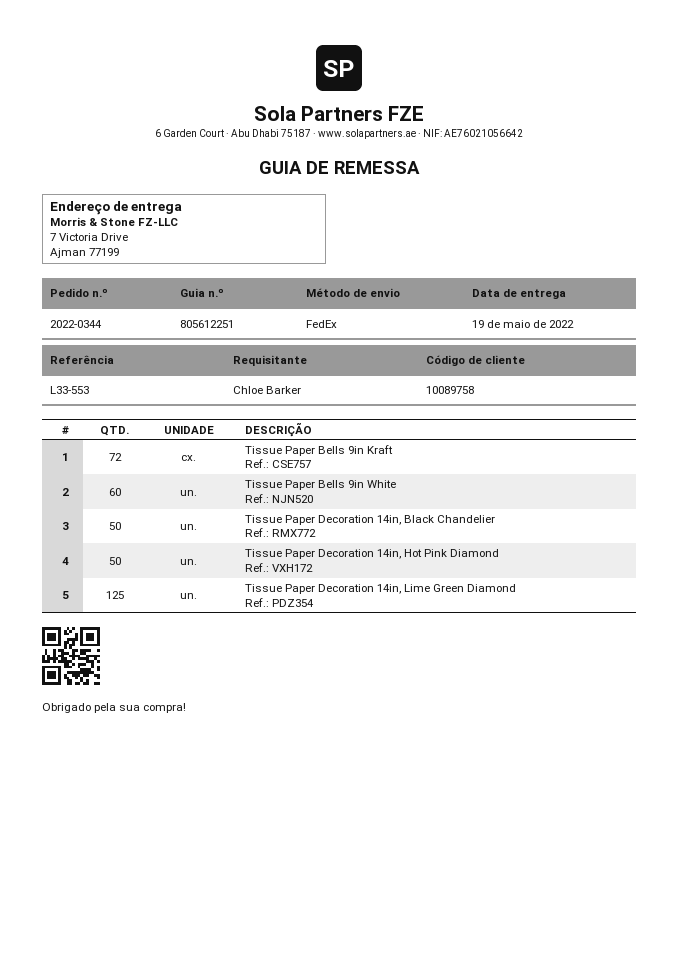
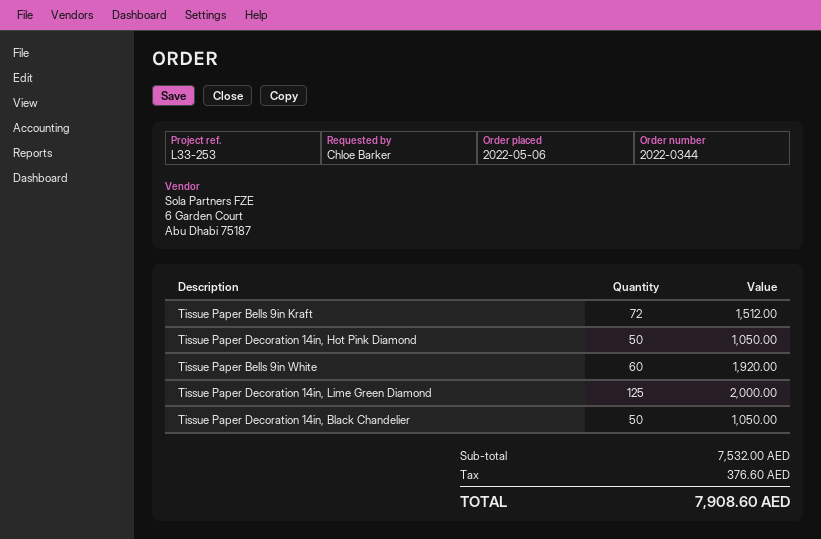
reference: L33-553 -> L33-253

